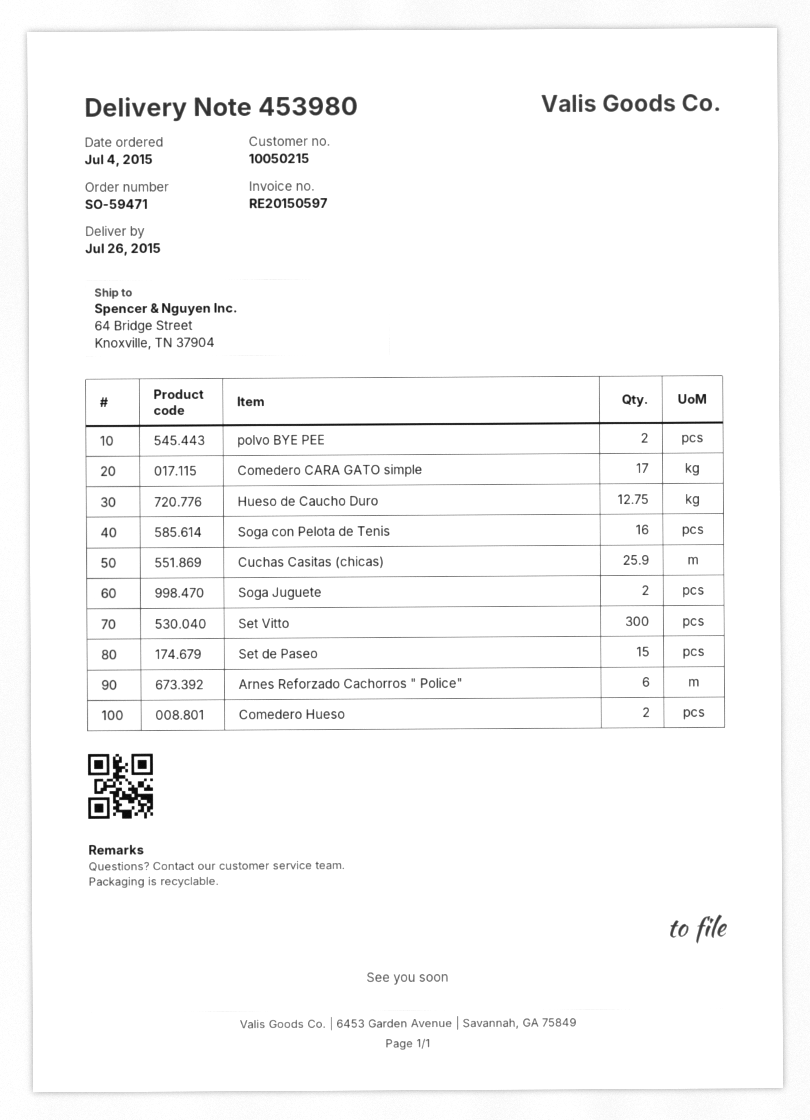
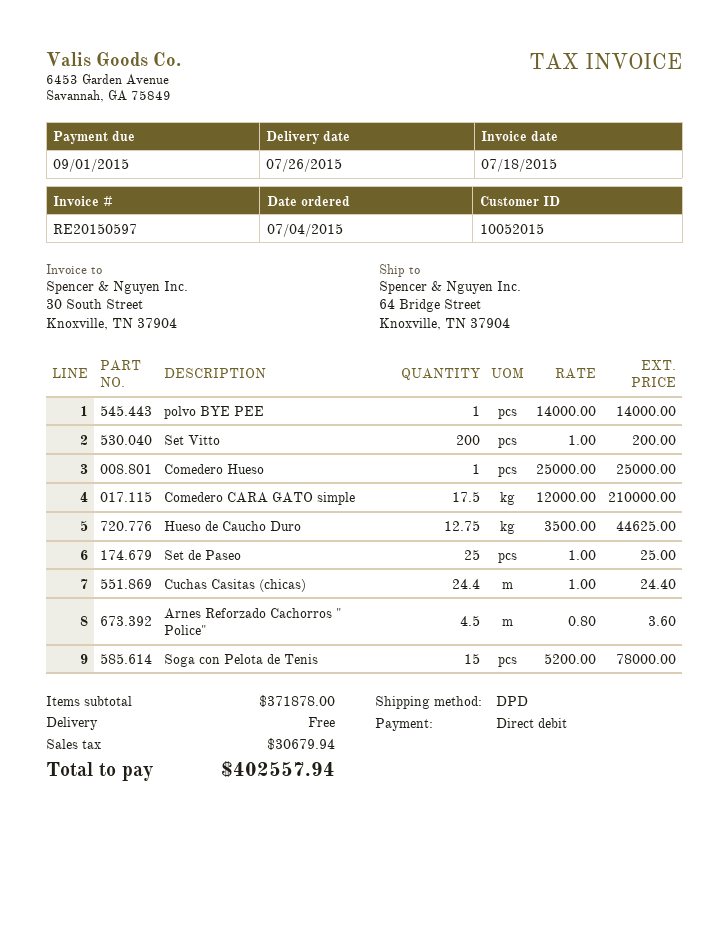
customer number: 10050215 -> 10052015
polvo BYE PEE: 2 -> 1
Comedero CARA GATO simple: 17 -> 17.5
Soga con Pelota de Tenis: 16 -> 15
Cuchas Casitas (chicas): 25.9 -> 24.4
Soga Juguete: 2 -> none
Set Vitto: 300 -> 200
Set de Paseo: 15 -> 25
Arnes Reforzado Cachorros " Police": 6 -> 4.5
Comedero Hueso: 2 -> 1

